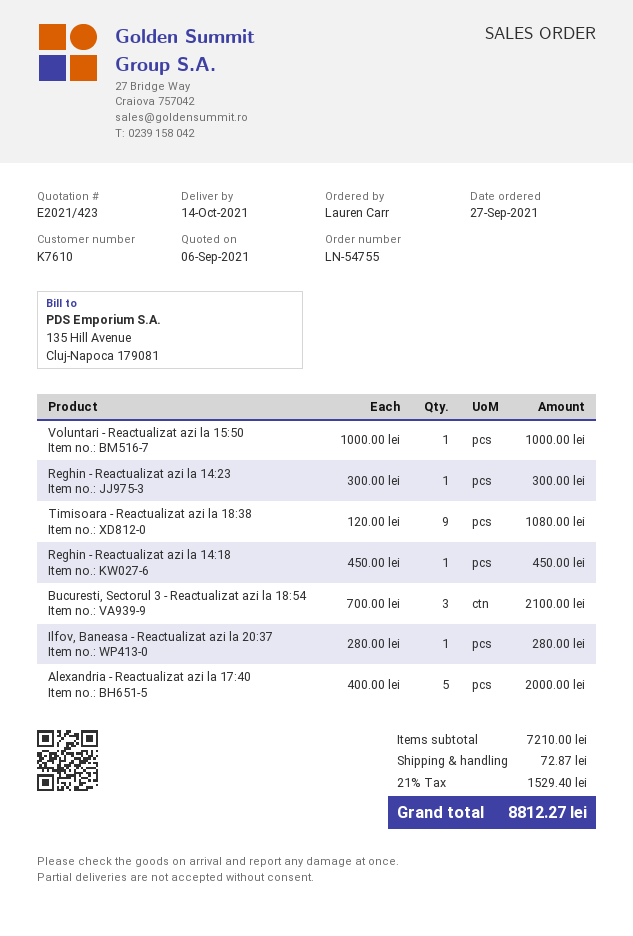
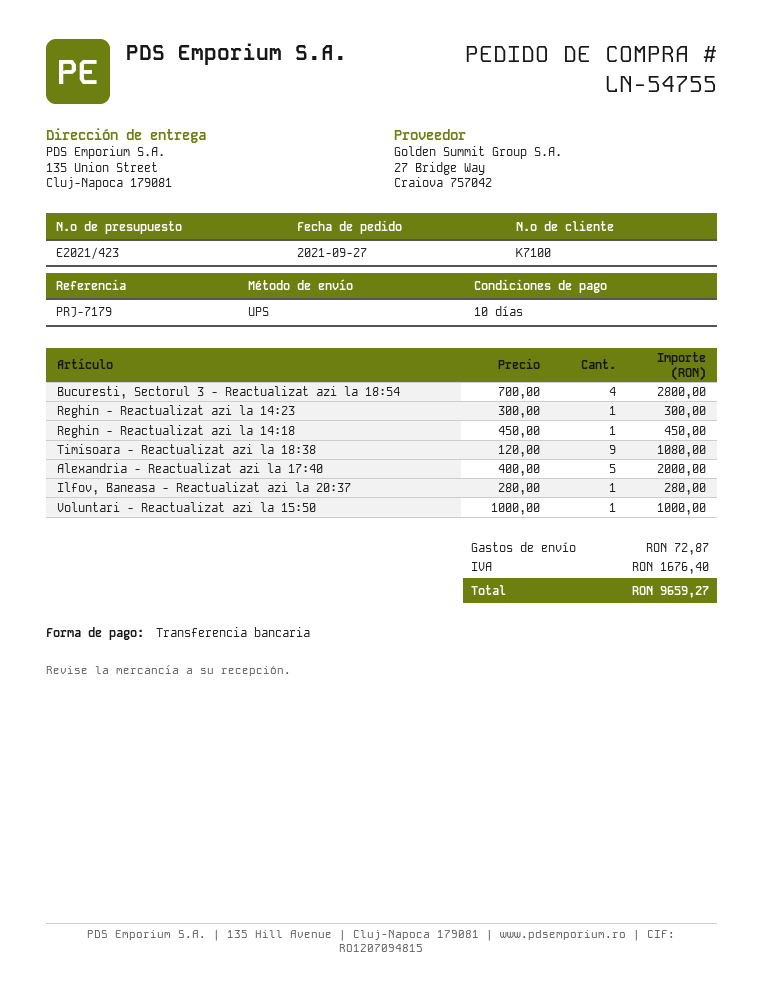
customer number: K7610 -> K7100
Bucuresti, Sectorul 3 - Reactualizat azi la 18:54: 3 x 700.00 = 2100.00 -> 4 x 700.00 = 2800.00
tax: 1529.40 -> 1676.40
total: 8812.27 -> 9659.27

